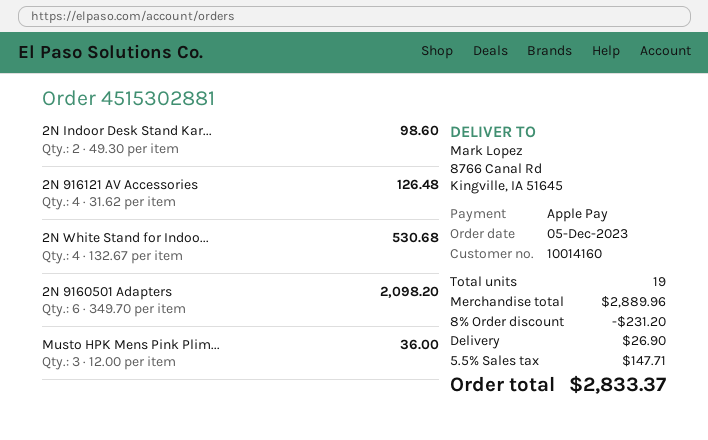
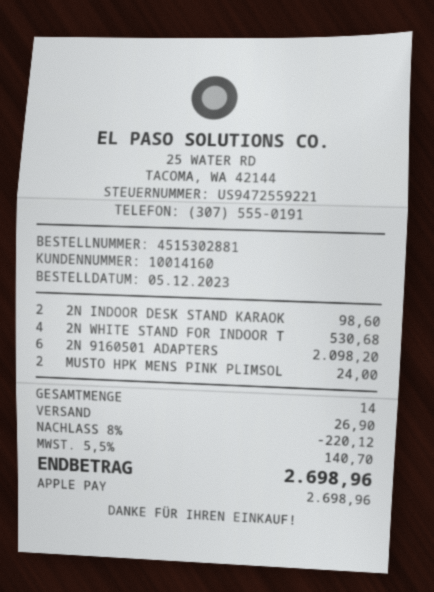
2N 916121 AV Accessories: 4 for 126.48 -> none
Musto HPK Mens Pink Plim...: 3 for 36.00 -> 2 for 24.00
total quantity: 19 -> 14
discount: 8% = 231.20 -> 8% = 220.12
tax: 5.5% = 147.71 -> 5.5% = 140.70
total: 2833.37 -> 2698.96

